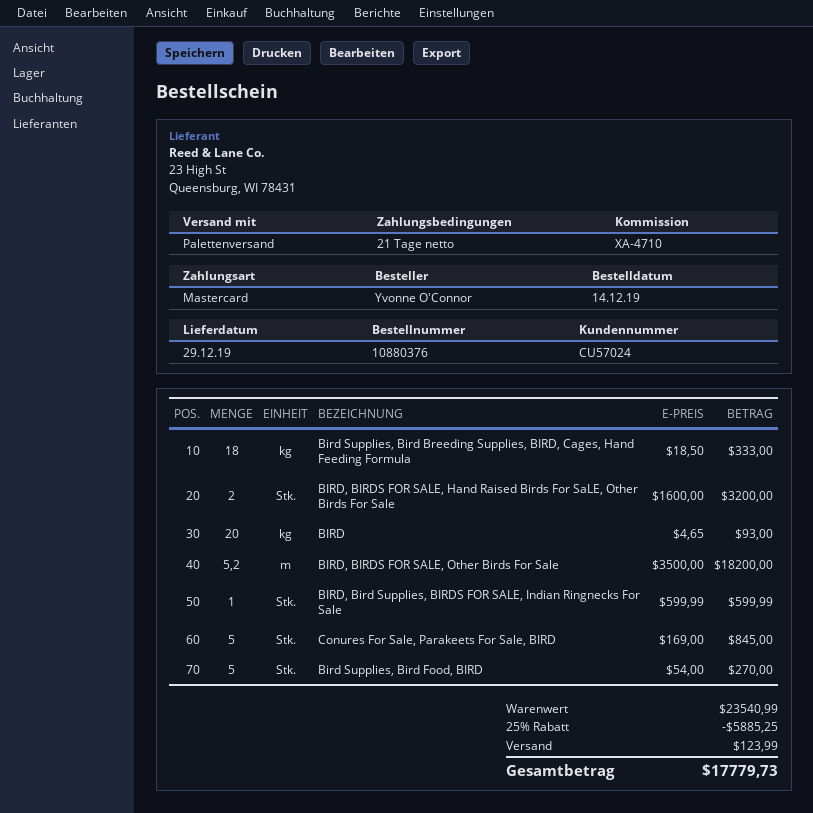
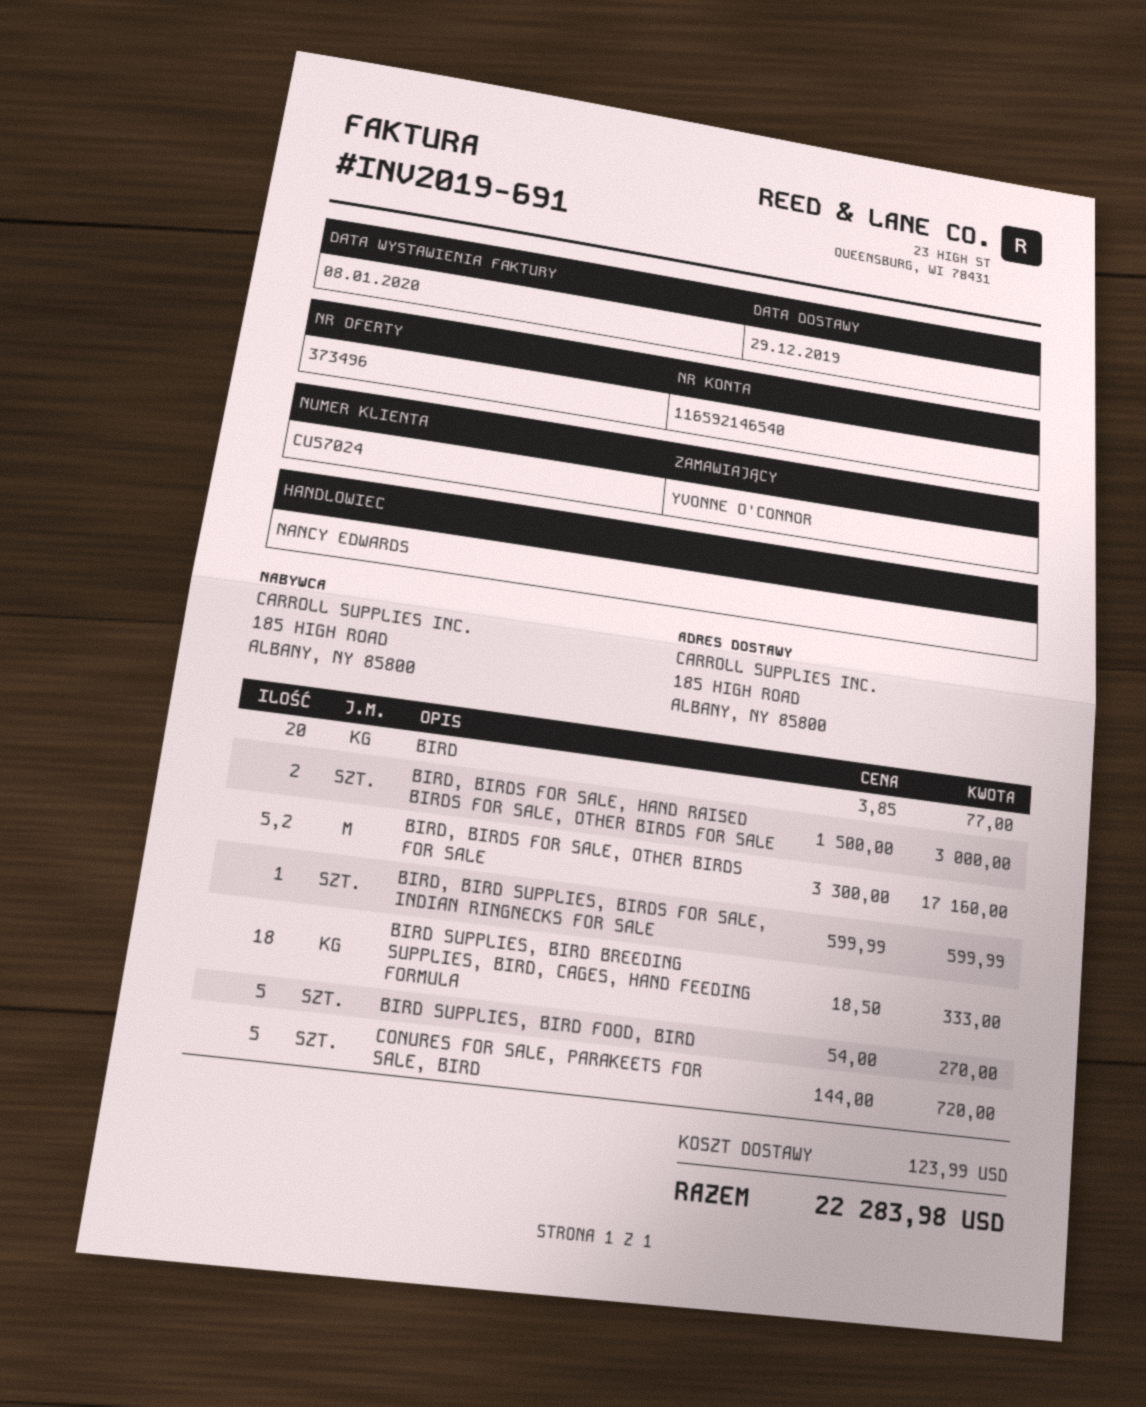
BIRD, BIRDS FOR SALE, Hand Raised Birds For SaLE, Other Birds For Sale: 2 x 1600.00 = 3200.00 -> 2 x 1500.00 = 3000.00
BIRD: 20 x 4.65 = 93.00 -> 20 x 3.85 = 77.00
BIRD, BIRDS FOR SALE, Other Birds For Sale: 5.2 x 3500.00 = 18200.00 -> 5.2 x 3300.00 = 17160.00
Conures For Sale, Parakeets For Sale, BIRD: 5 x 169.00 = 845.00 -> 5 x 144.00 = 720.00
discount: 25% = 5885.25 -> none
total: 17779.73 -> 22283.98

